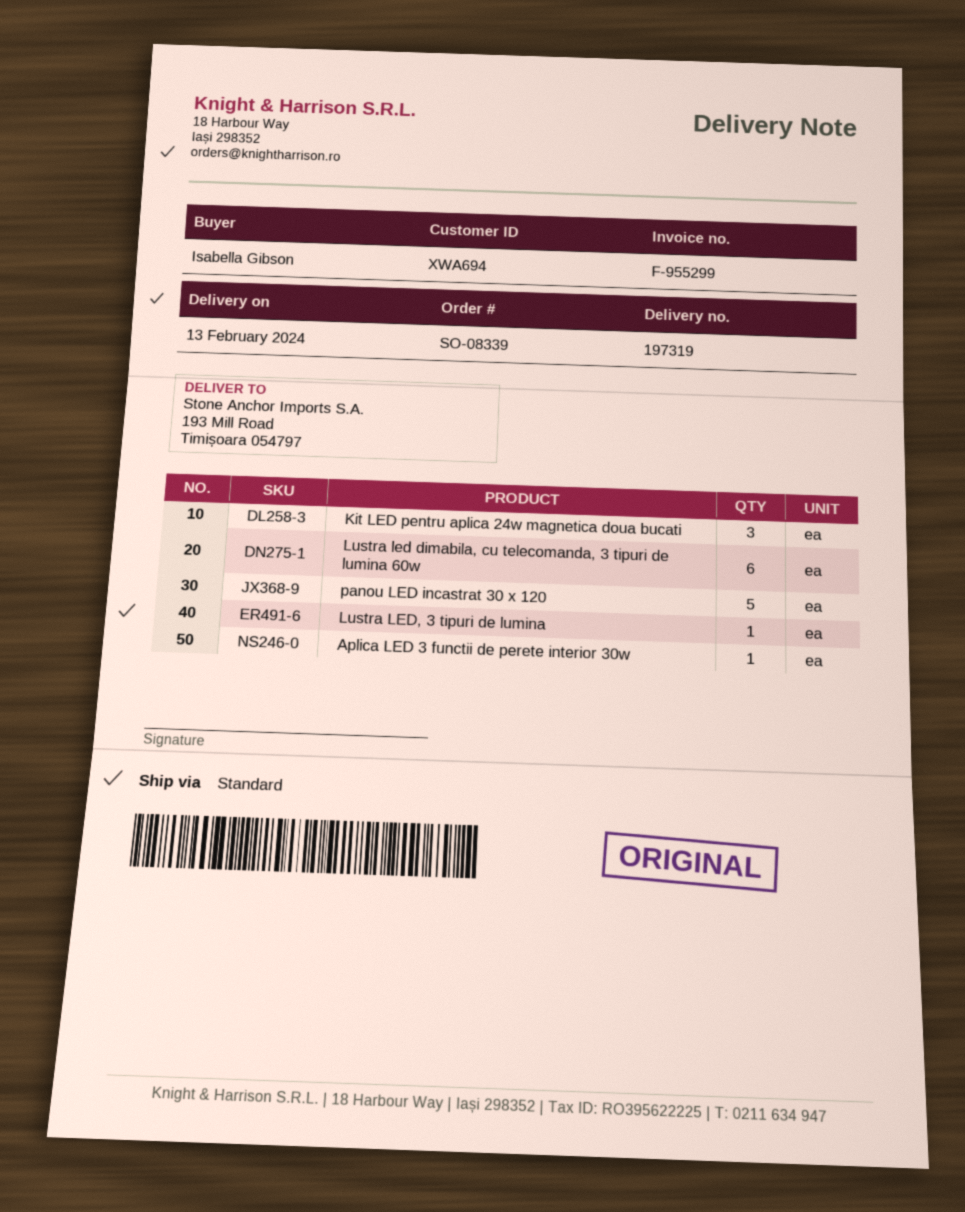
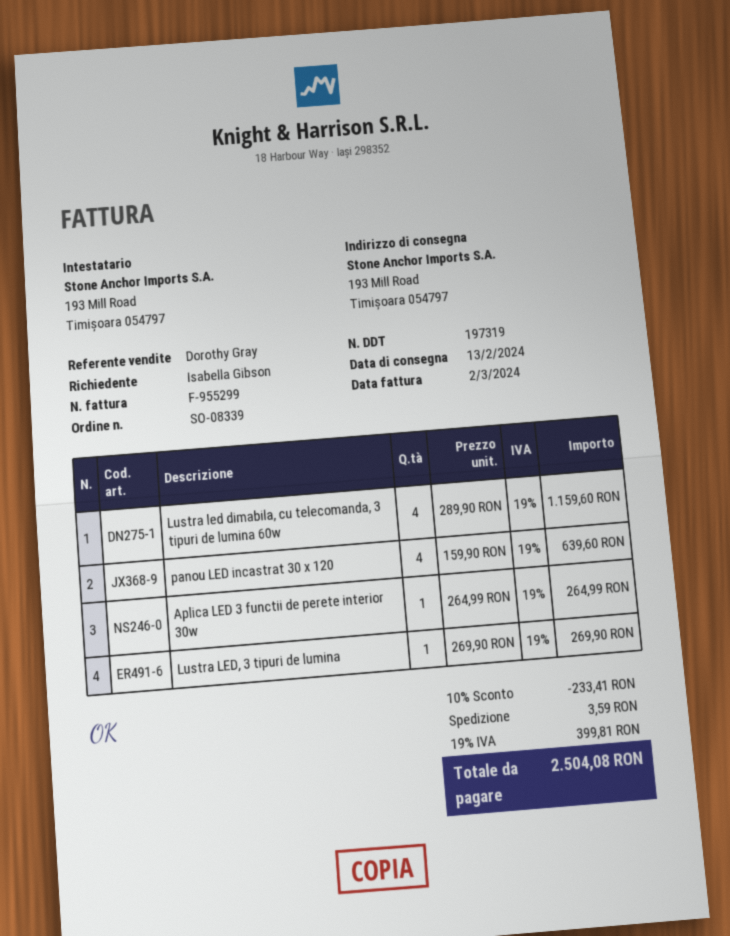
Kit LED pentru aplica 24w magnetica doua bucati: 3 -> none
Lustra led dimabila, cu telecomanda, 3 tipuri de lumina 60w: 6 -> 4
panou LED incastrat 30 x 120: 5 -> 4

